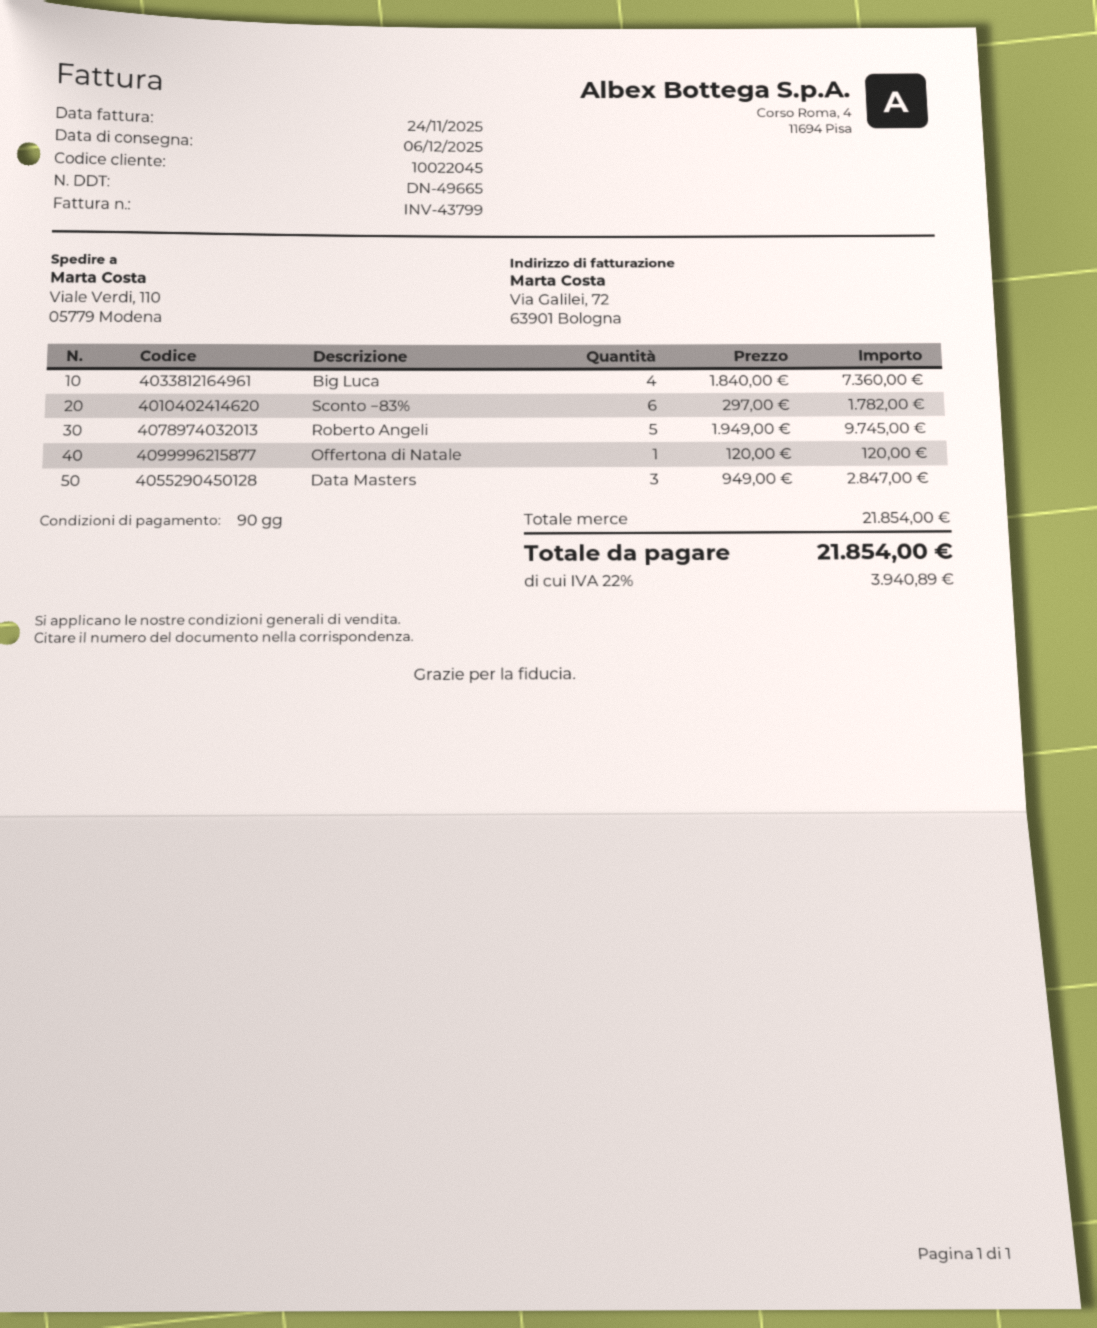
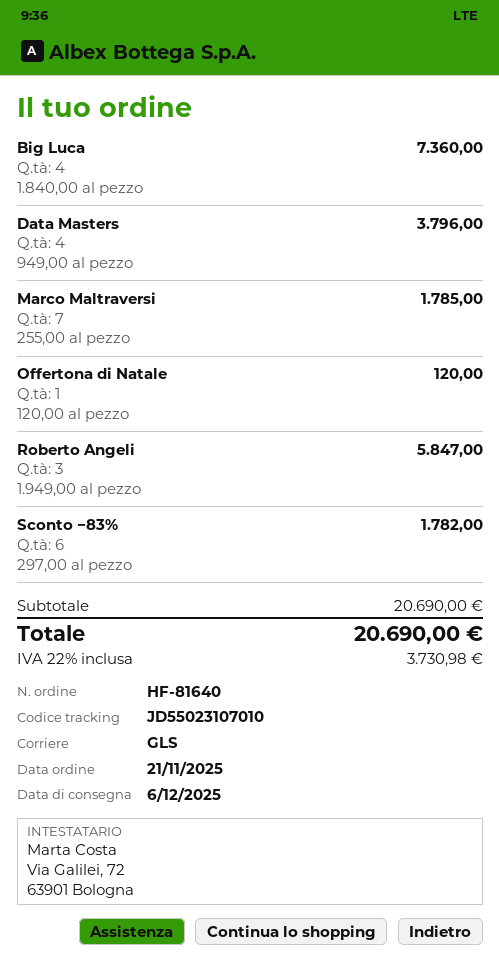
Roberto Angeli: 5 x 1949.00 = 9745.00 -> 3 x 1949.00 = 5847.00
Data Masters: 3 x 949.00 = 2847.00 -> 4 x 949.00 = 3796.00
Marco Maltraversi: none -> 7 x 255.00 = 1785.00
subtotal: 21854.00 -> 20690.00
tax: 22% = 3940.89 -> 22% = 3730.98
total: 21854.00 -> 20690.00

